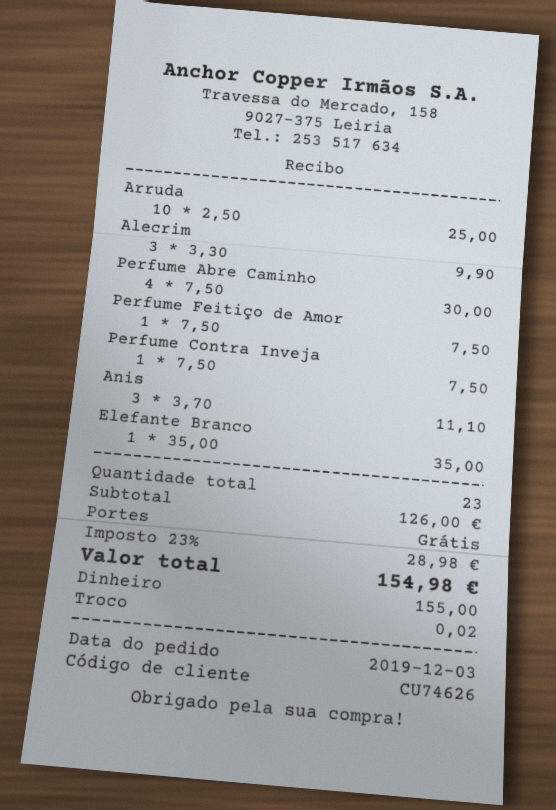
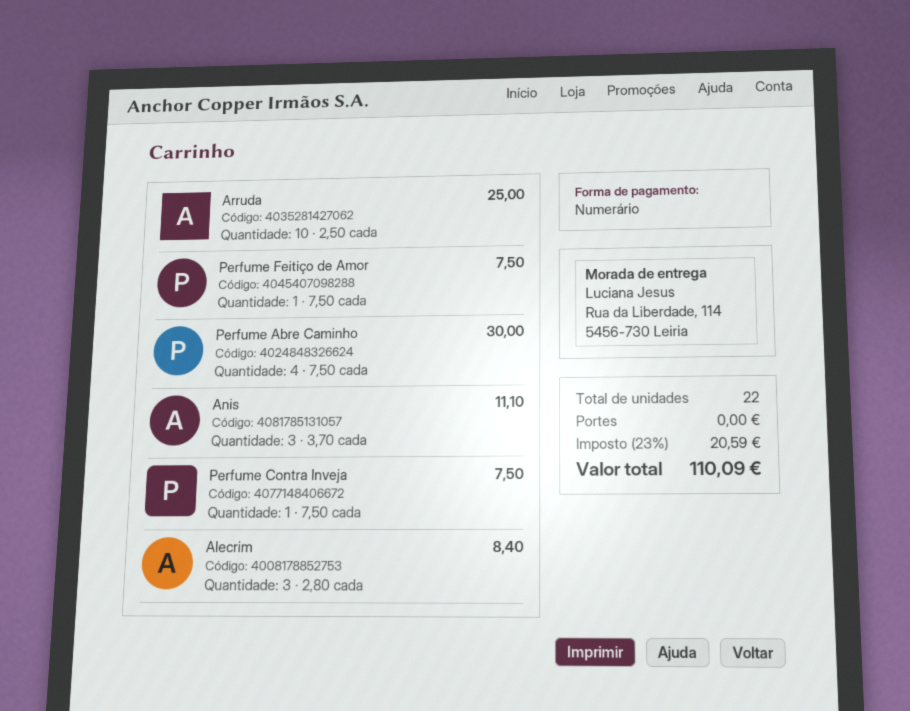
Alecrim: 3 x 3.30 = 9.90 -> 3 x 2.80 = 8.40
Elefante Branco: 1 x 35.00 = 35.00 -> none
total quantity: 23 -> 22
tax: 23% = 28.98 -> 23% = 20.59
total: 154.98 -> 110.09

